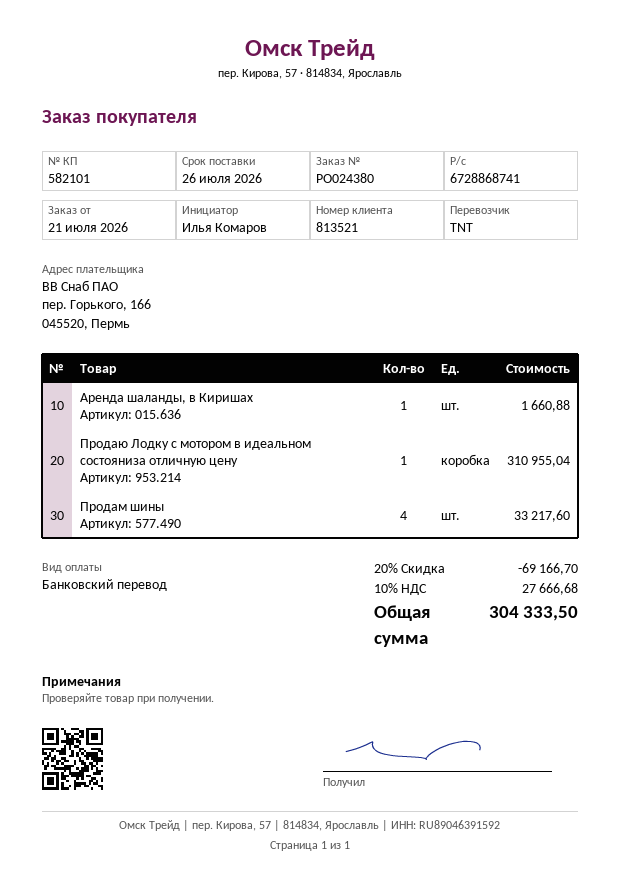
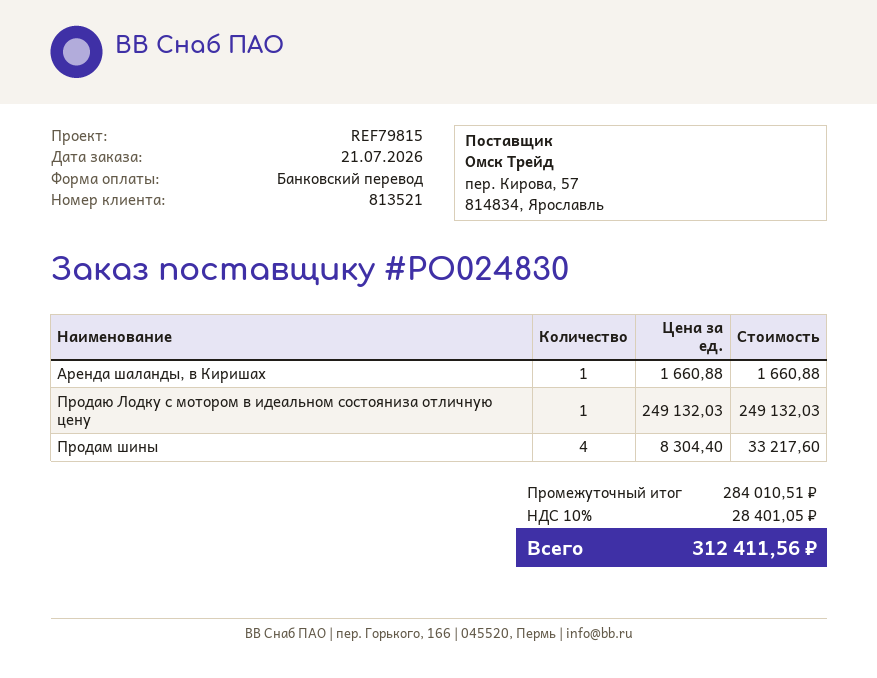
order number: PO024380 -> PO024830
Продаю Лодку с мотором в идеальном состояниза отличную цену: 1 for 310955.04 -> 1 for 249132.03
discount: 20% = 69166.70 -> none
tax: 10% = 27666.68 -> 10% = 28401.05
total: 304333.50 -> 312411.56

